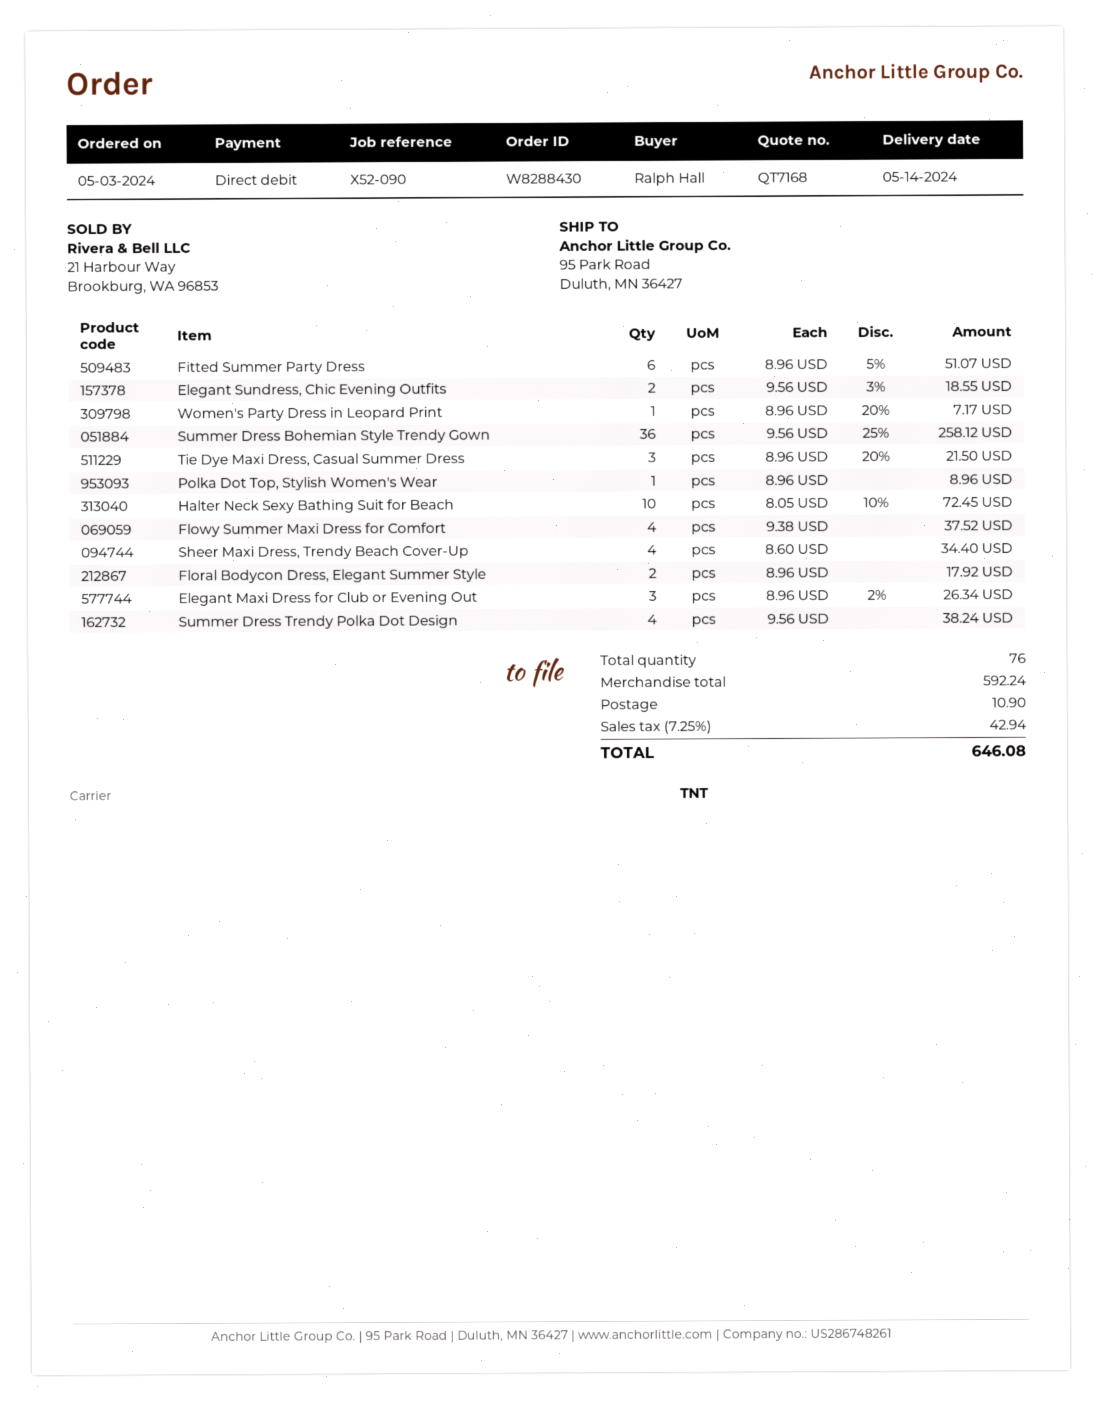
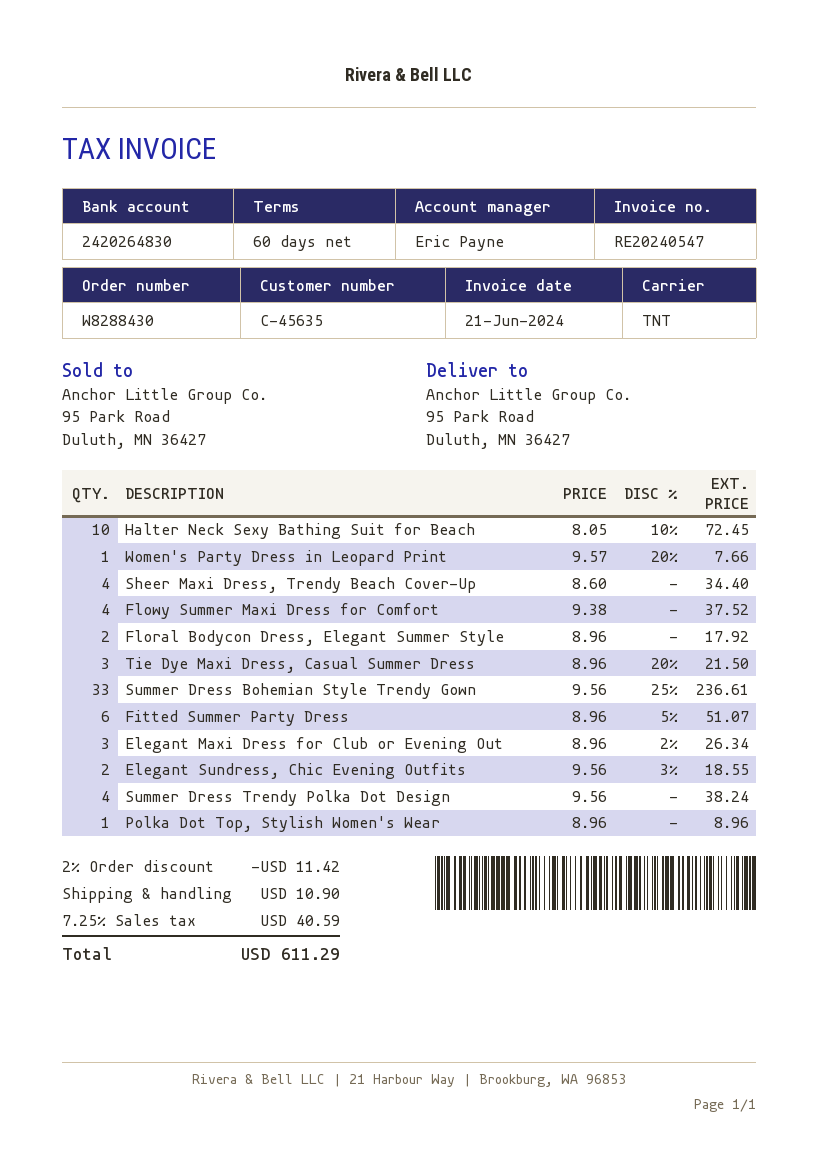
Women's Party Dress in Leopard Print: 1 x 8.96 - 20% = 7.17 -> 1 x 9.57 - 20% = 7.66
Summer Dress Bohemian Style Trendy Gown: 36 x 9.56 - 25% = 258.12 -> 33 x 9.56 - 25% = 236.61
discount: none -> 2% = 11.42
tax: 7.25% = 42.94 -> 7.25% = 40.59
total: 646.08 -> 611.29

